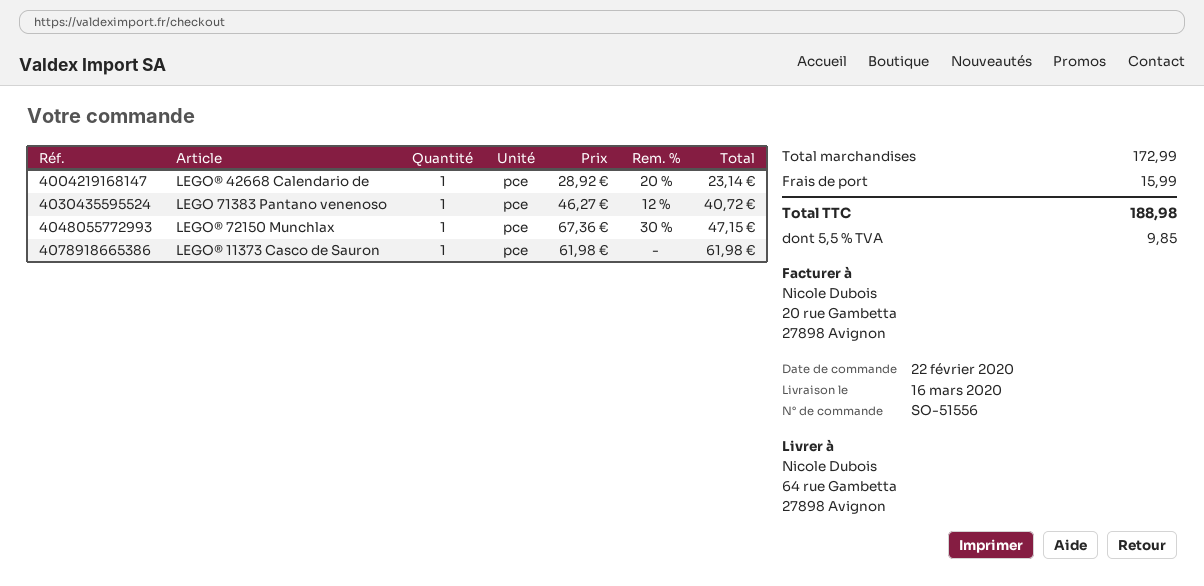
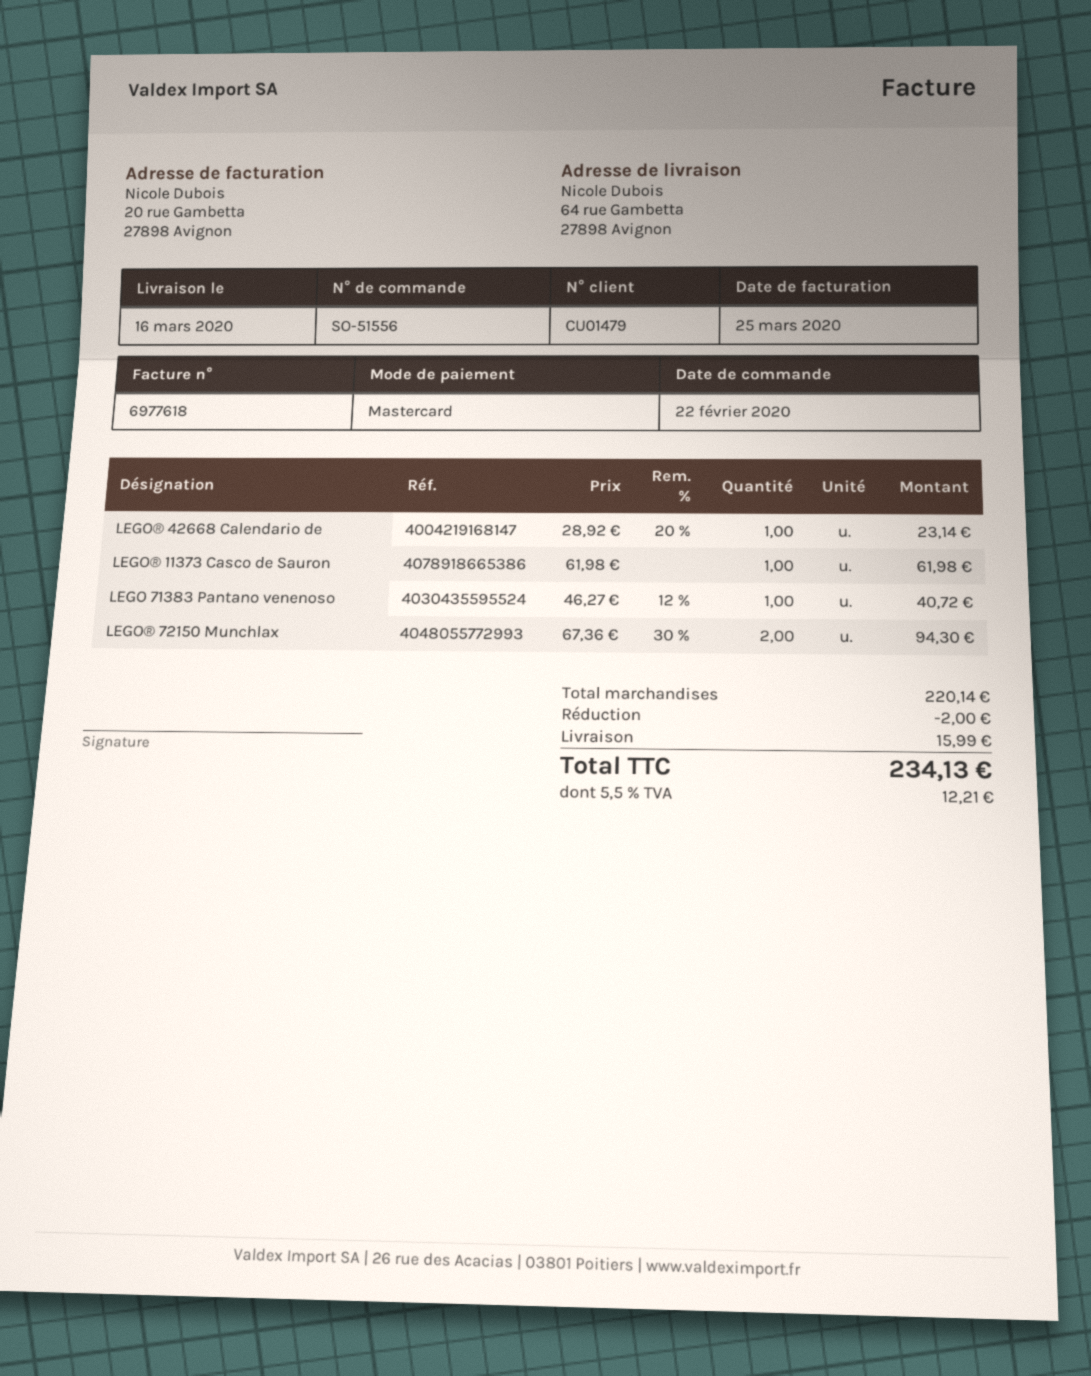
LEGO® 72150 Munchlax: 1 x 67.36 - 30% = 47.15 -> 2 x 67.36 - 30% = 94.30
subtotal: 172.99 -> 220.14
discount: none -> 2.00
tax: 5.5% = 9.85 -> 5.5% = 12.21
total: 188.98 -> 234.13

